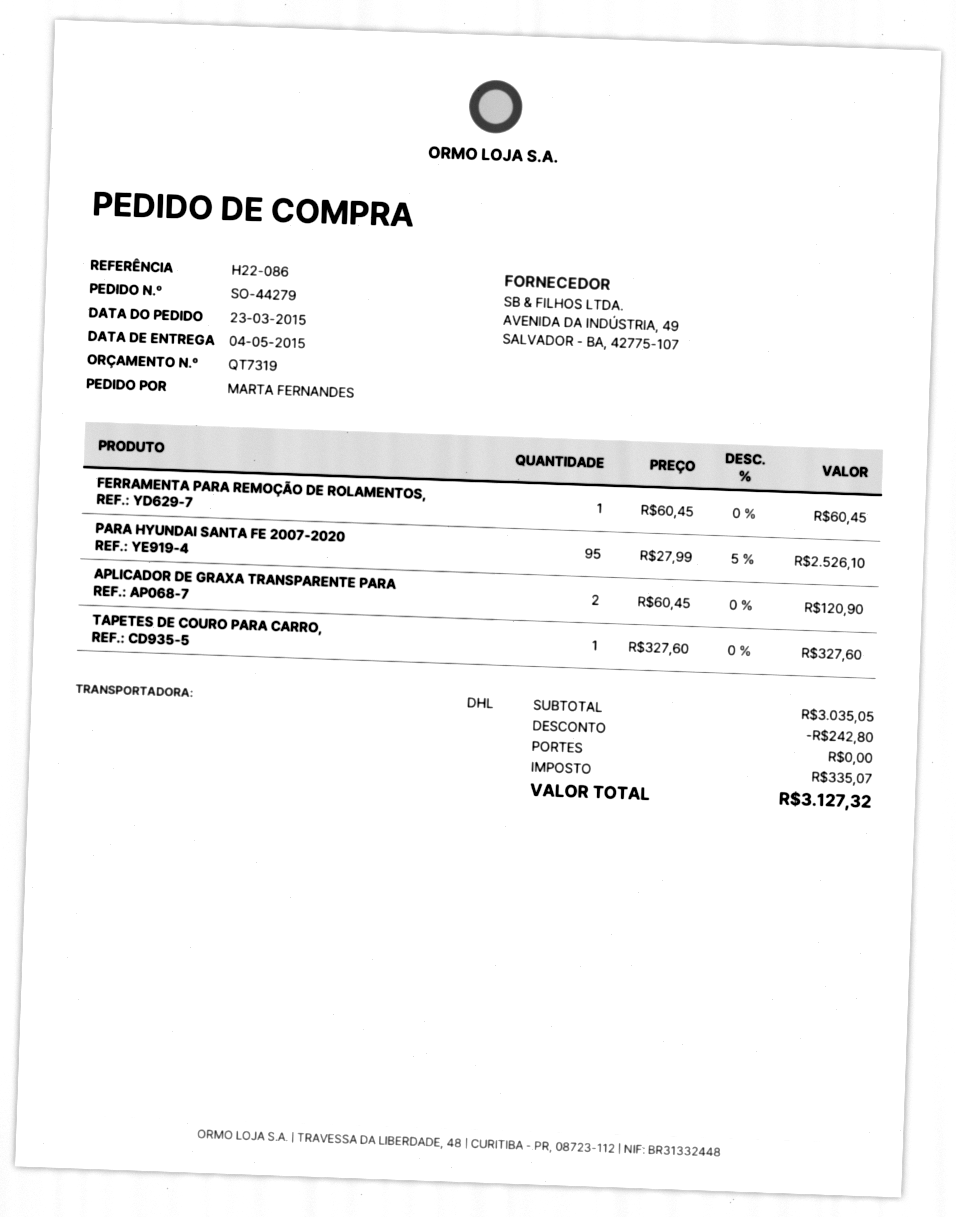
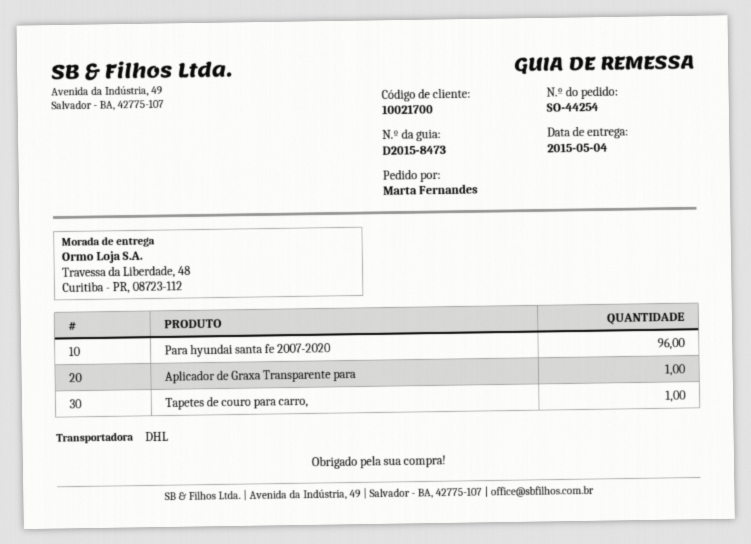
order number: SO-44279 -> SO-44254
FERRAMENTA PARA REMOÇÃO DE ROLAMENTOS,: 1 -> none
PARA HYUNDAI SANTA FE 2007-2020: 95 -> 96
APLICADOR DE GRAXA TRANSPARENTE PARA: 2 -> 1

